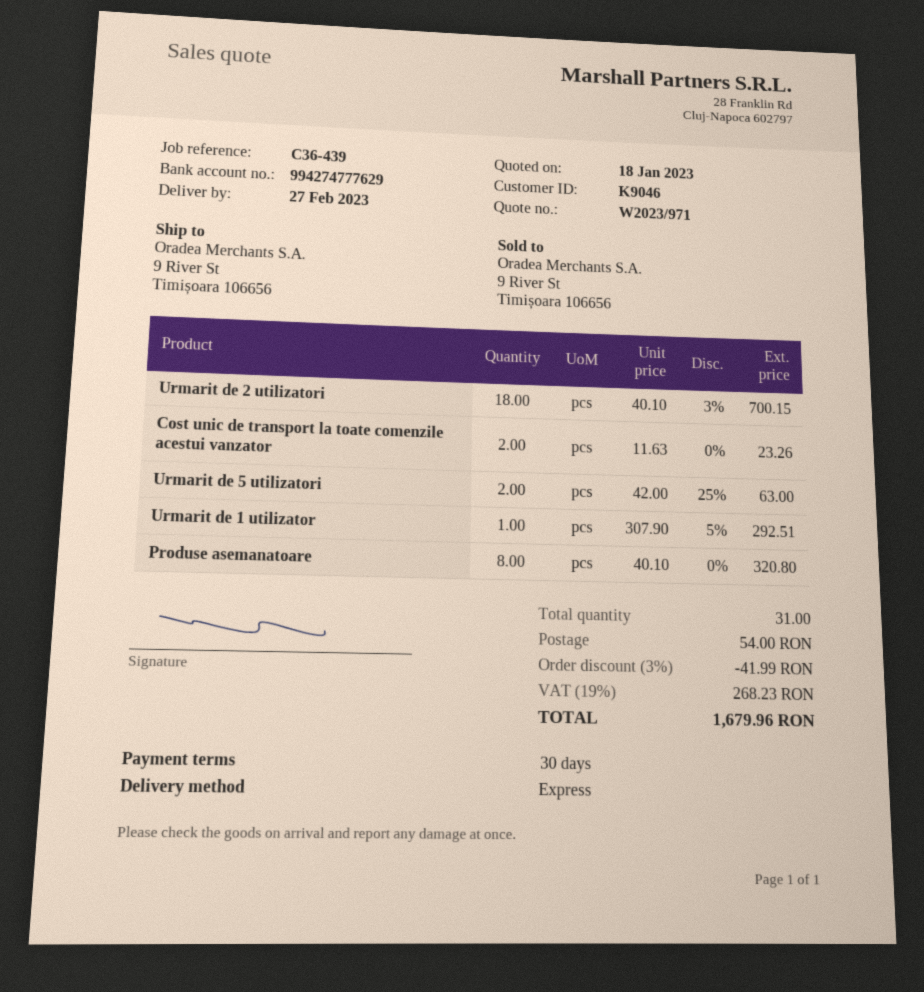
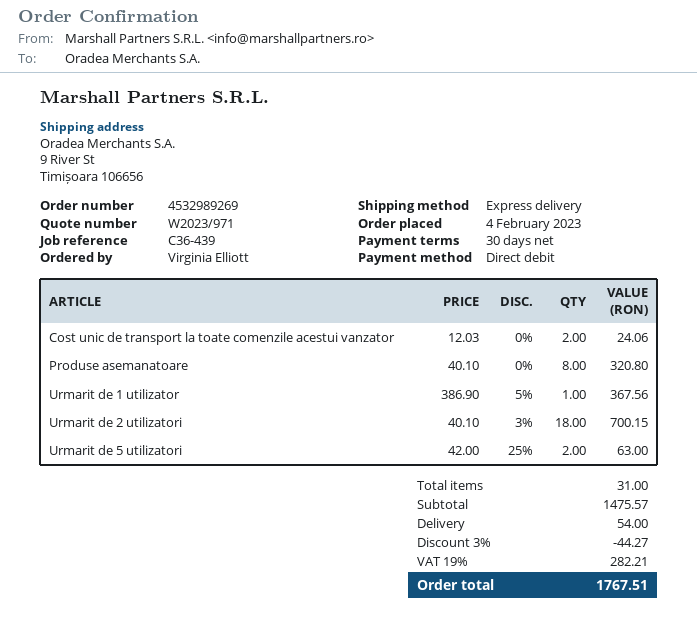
Cost unic de transport la toate comenzile acestui vanzator: 2 x 11.63 = 23.26 -> 2 x 12.03 = 24.06
Urmarit de 1 utilizator: 1 x 307.90 - 5% = 292.51 -> 1 x 386.90 - 5% = 367.56
discount: 3% = 41.99 -> 3% = 44.27
tax: 19% = 268.23 -> 19% = 282.21
total: 1679.96 -> 1767.51

